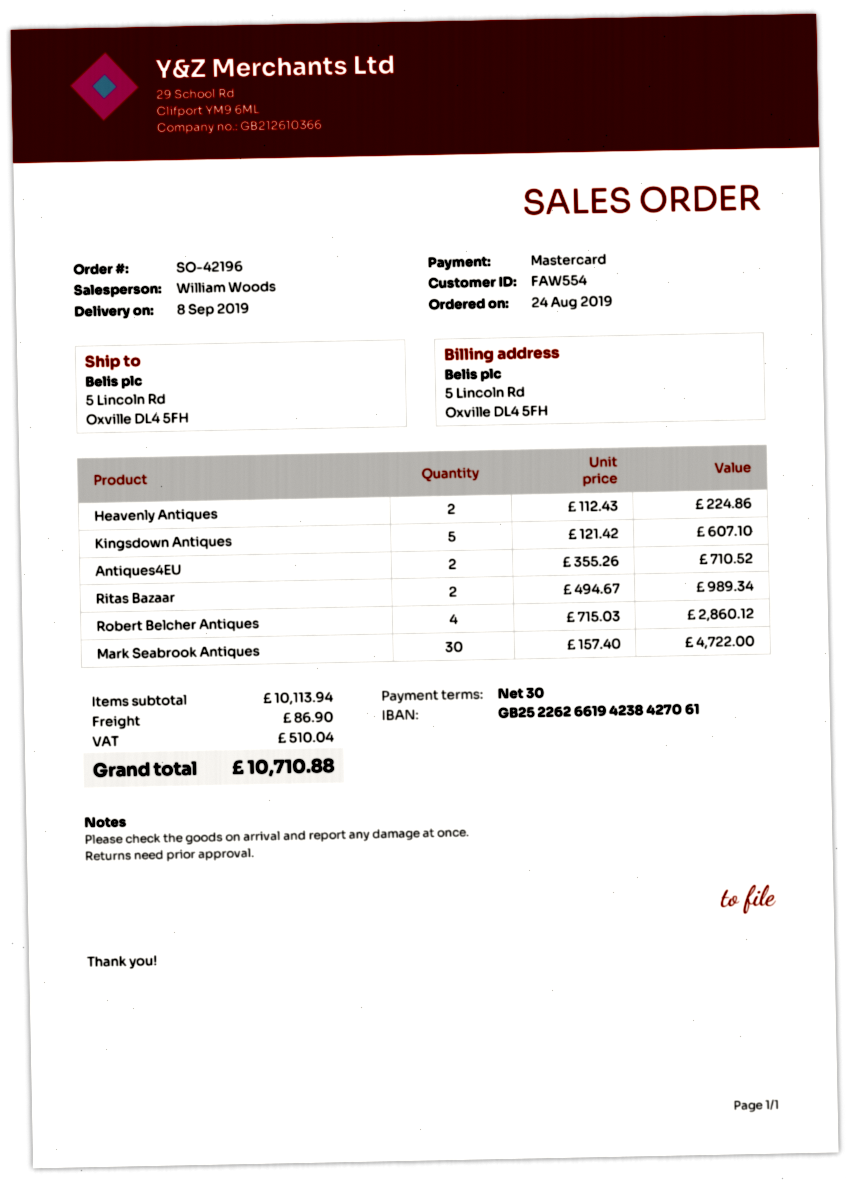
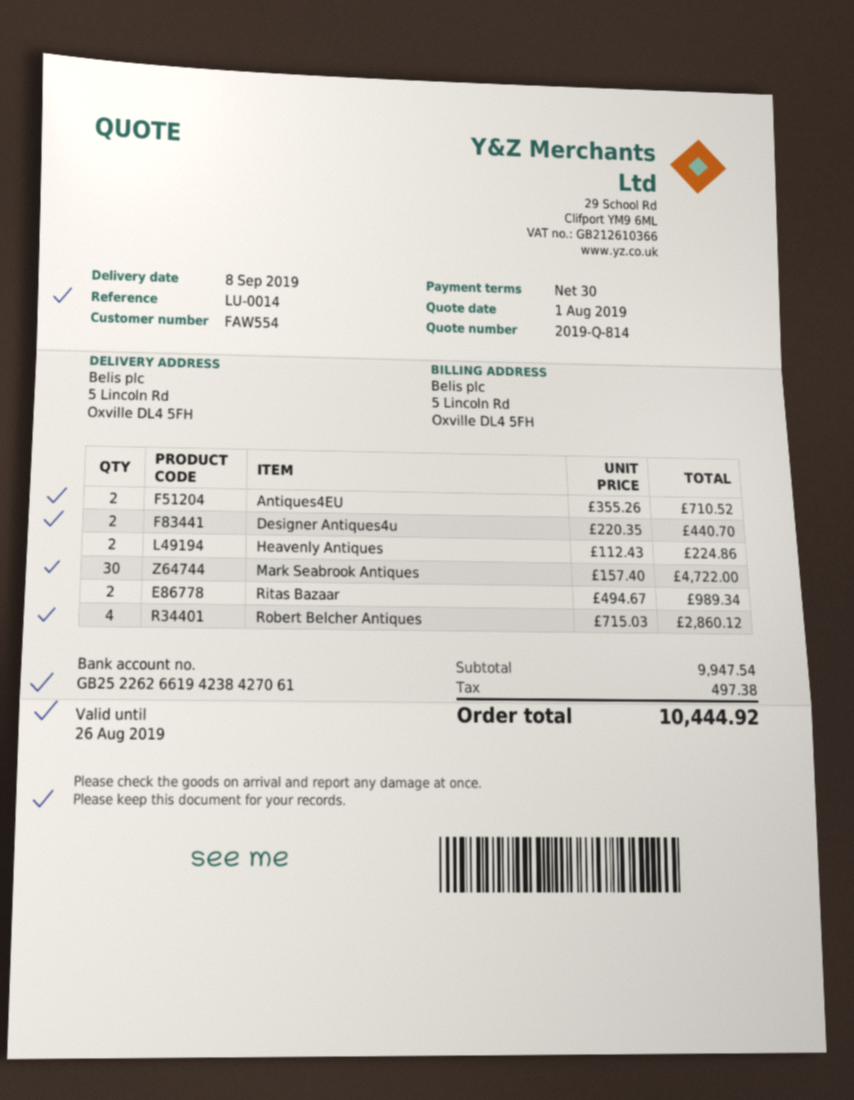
Kingsdown Antiques: 5 x 121.42 = 607.10 -> none
Designer Antiques4u: none -> 2 x 220.35 = 440.70
subtotal: 10113.94 -> 9947.54
shipping: 86.90 -> none
tax: 510.04 -> 497.38
total: 10710.88 -> 10444.92

